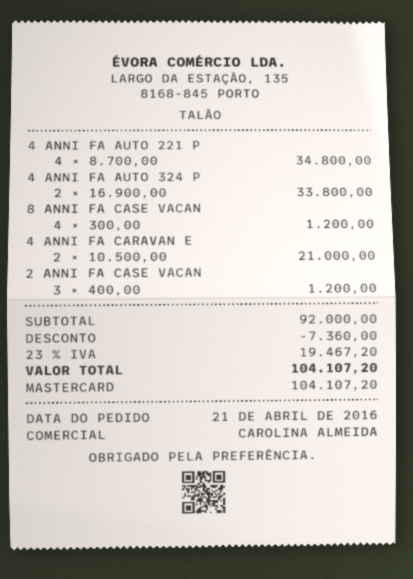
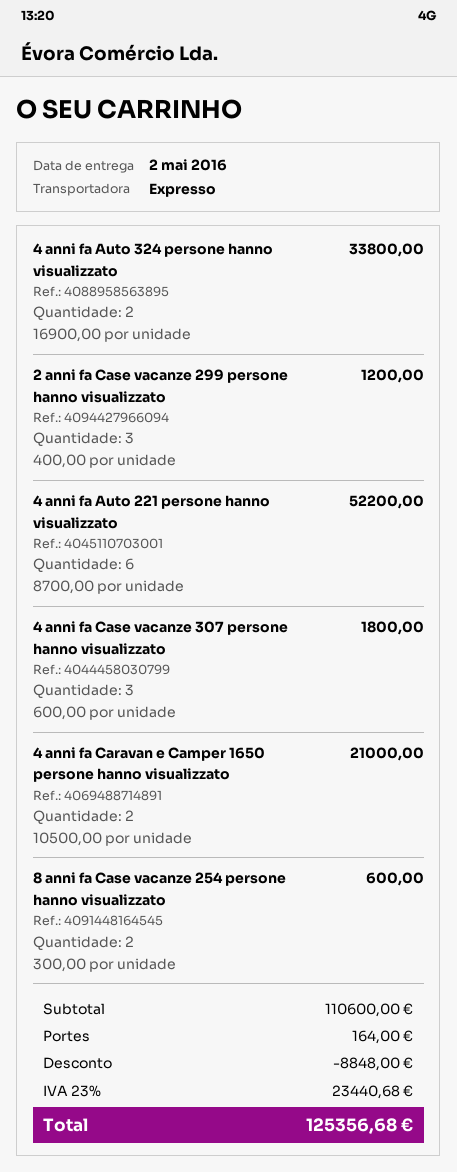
4 ANNI FA AUTO 221 P: 4 x 8700.00 = 34800.00 -> 6 x 8700.00 = 52200.00
8 ANNI FA CASE VACAN: 4 x 300.00 = 1200.00 -> 2 x 300.00 = 600.00
4 anni fa Case vacanze 307 persone hanno visualizzato: none -> 3 x 600.00 = 1800.00
subtotal: 92000.00 -> 110600.00
discount: 7360.00 -> 8848.00
shipping: none -> 164.00
tax: 23% = 19467.20 -> 23% = 23440.68
total: 104107.20 -> 125356.68

